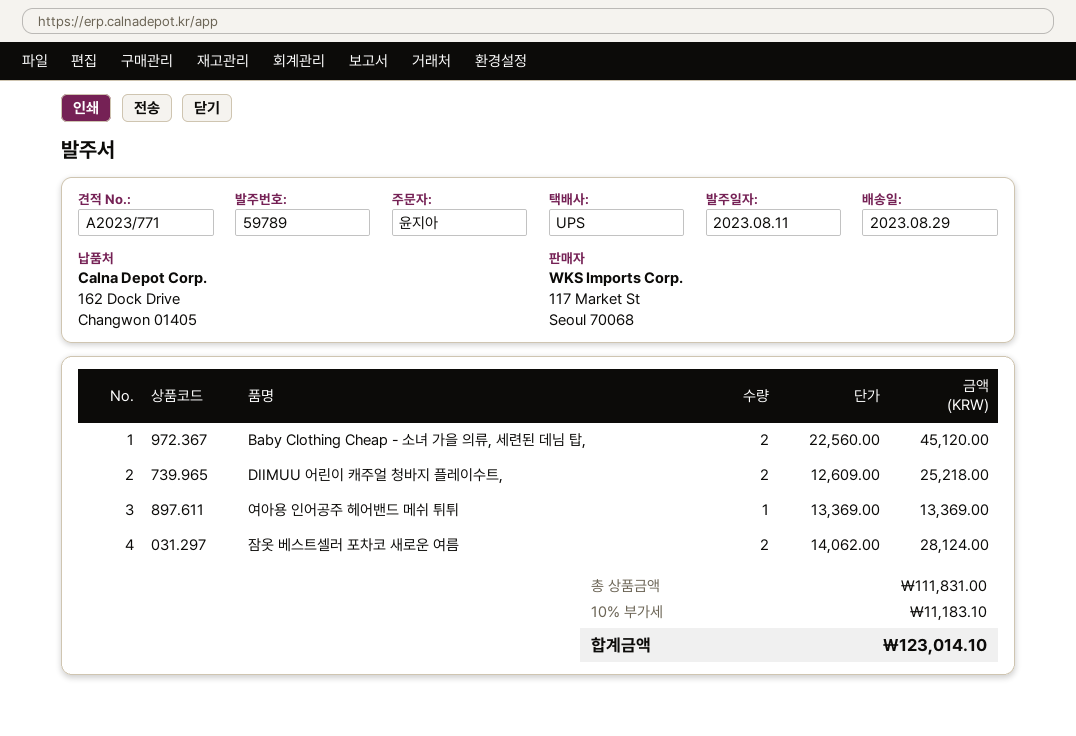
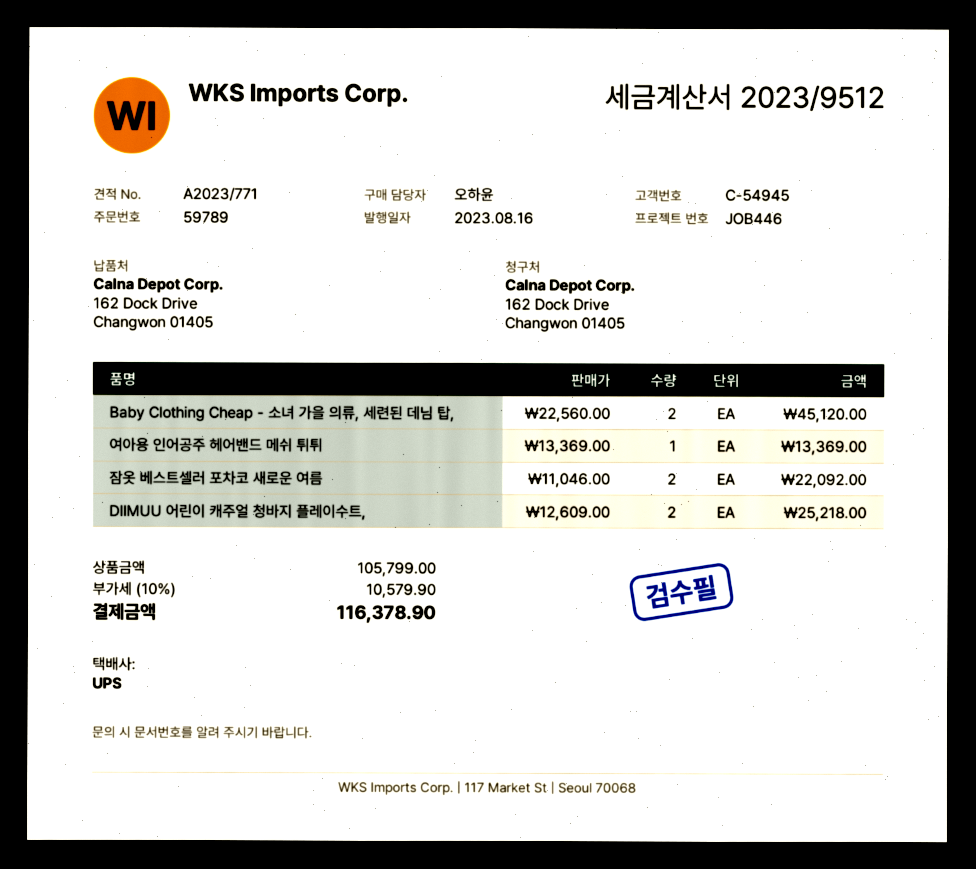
ordered by: 윤지아 -> 오하윤
잠옷 베스트셀러 포차코 새로운 여름: 2 x 14062.00 = 28124.00 -> 2 x 11046.00 = 22092.00
subtotal: 111831.00 -> 105799.00
tax: 10% = 11183.10 -> 10% = 10579.90
total: 123014.10 -> 116378.90

